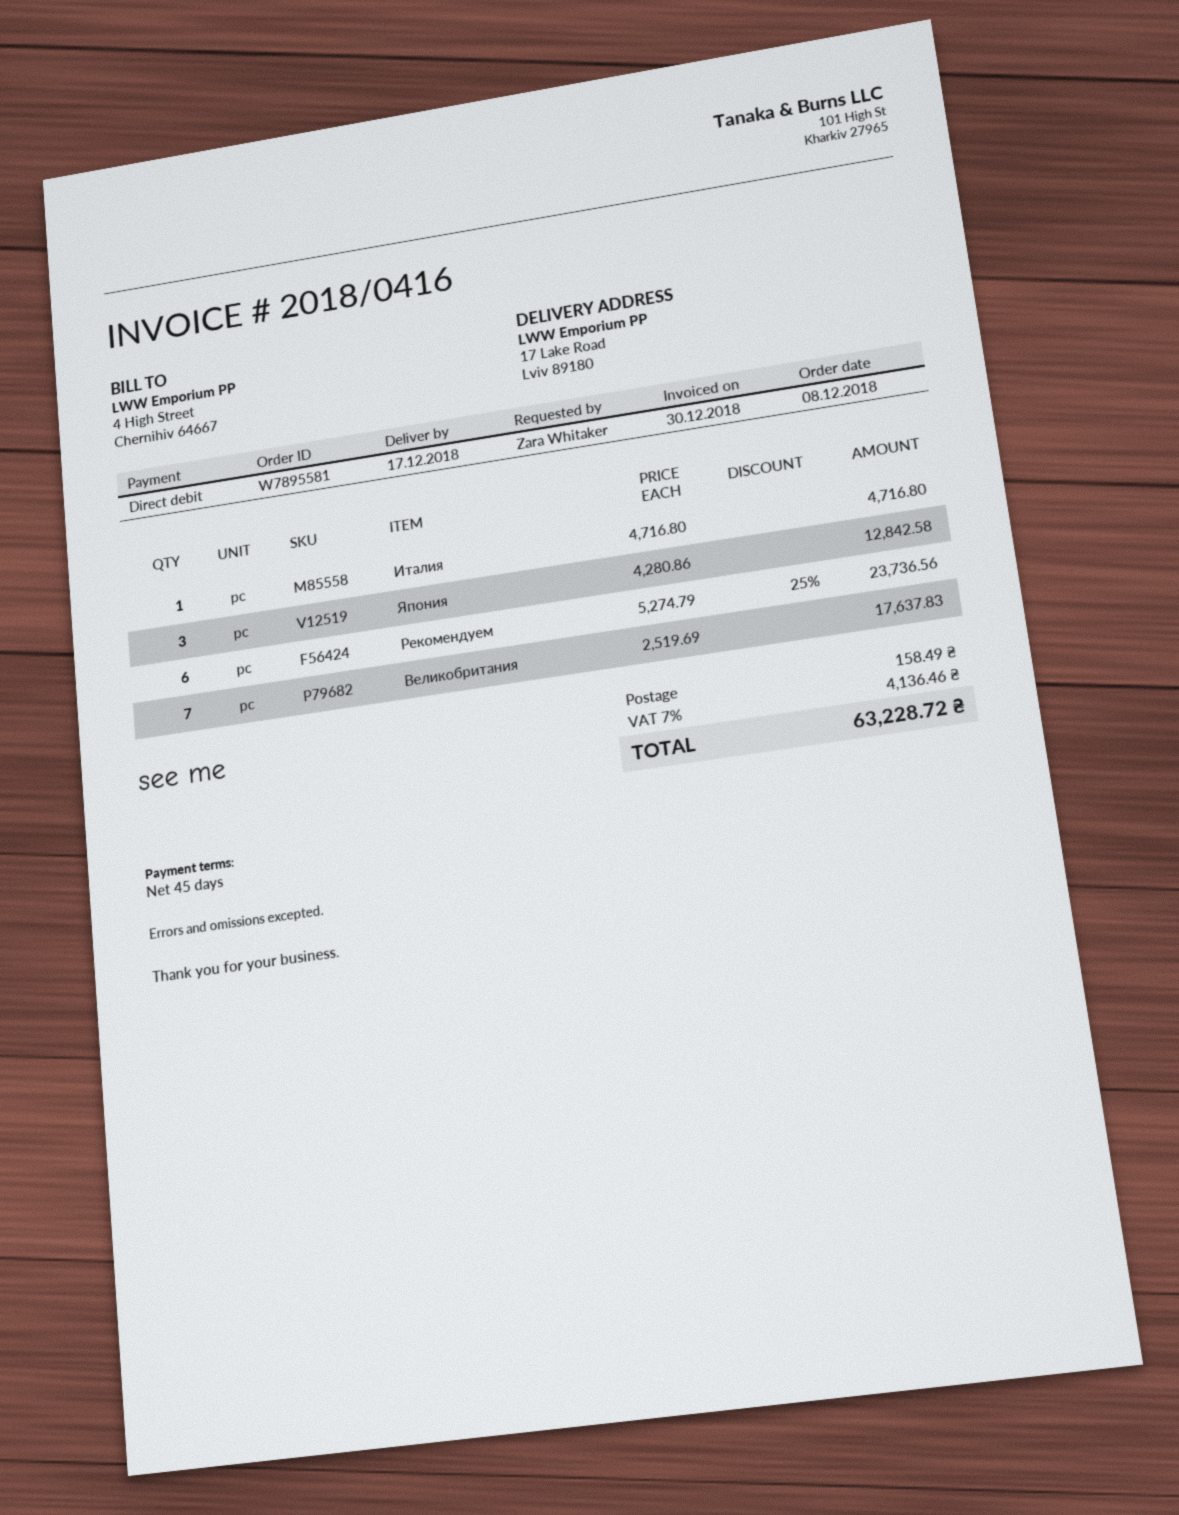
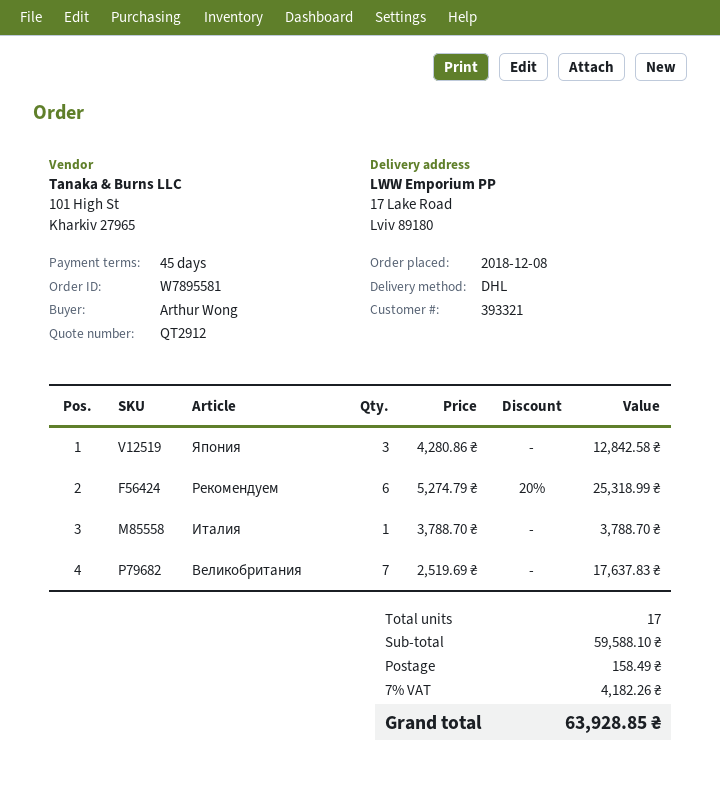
ordered by: Zara Whitaker -> Arthur Wong
Италия: 1 x 4716.80 = 4716.80 -> 1 x 3788.70 = 3788.70
Рекомендуем: 6 x 5274.79 - 25% = 23736.56 -> 6 x 5274.79 - 20% = 25318.99
tax: 7% = 4136.46 -> 7% = 4182.26
total: 63228.72 -> 63928.85

